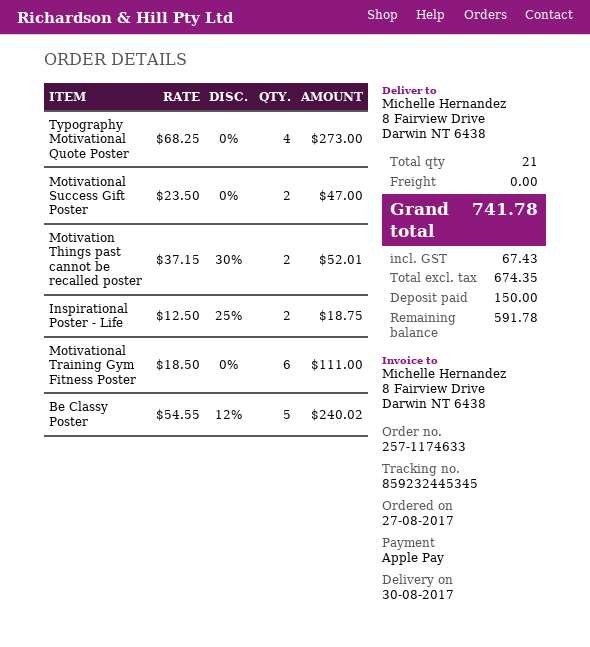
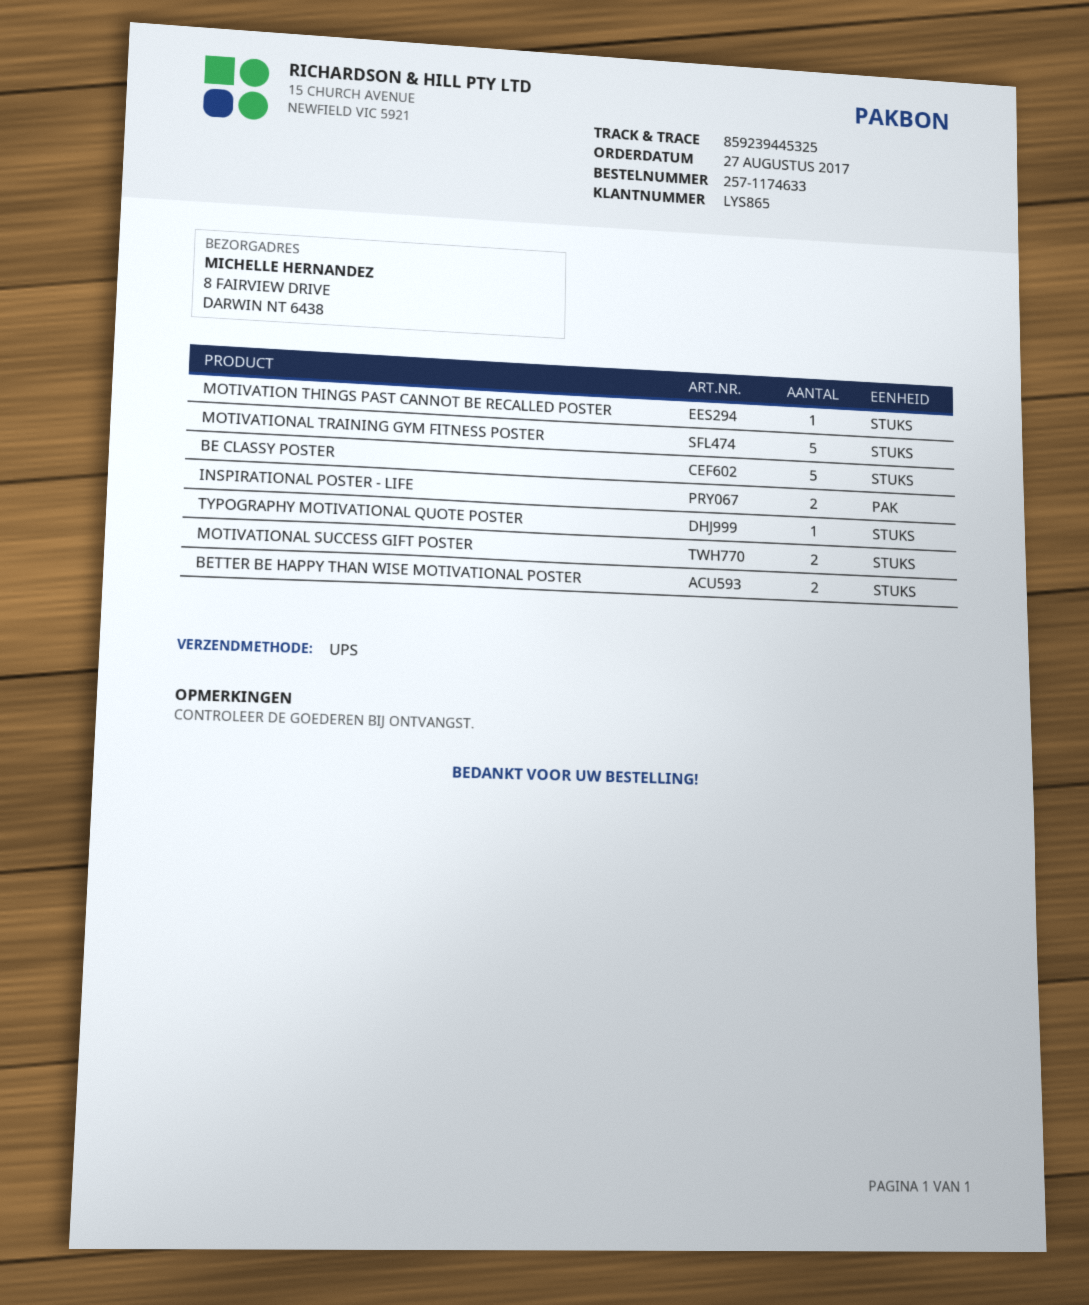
tracking number: 859232445345 -> 859239445325
Typography Motivational Quote Poster: 4 -> 1
Motivation Things past cannot be recalled poster: 2 -> 1
Motivational Training Gym Fitness Poster: 6 -> 5
BETTER BE HAPPY THAN WISE MOTIVATIONAL POSTER: none -> 2

